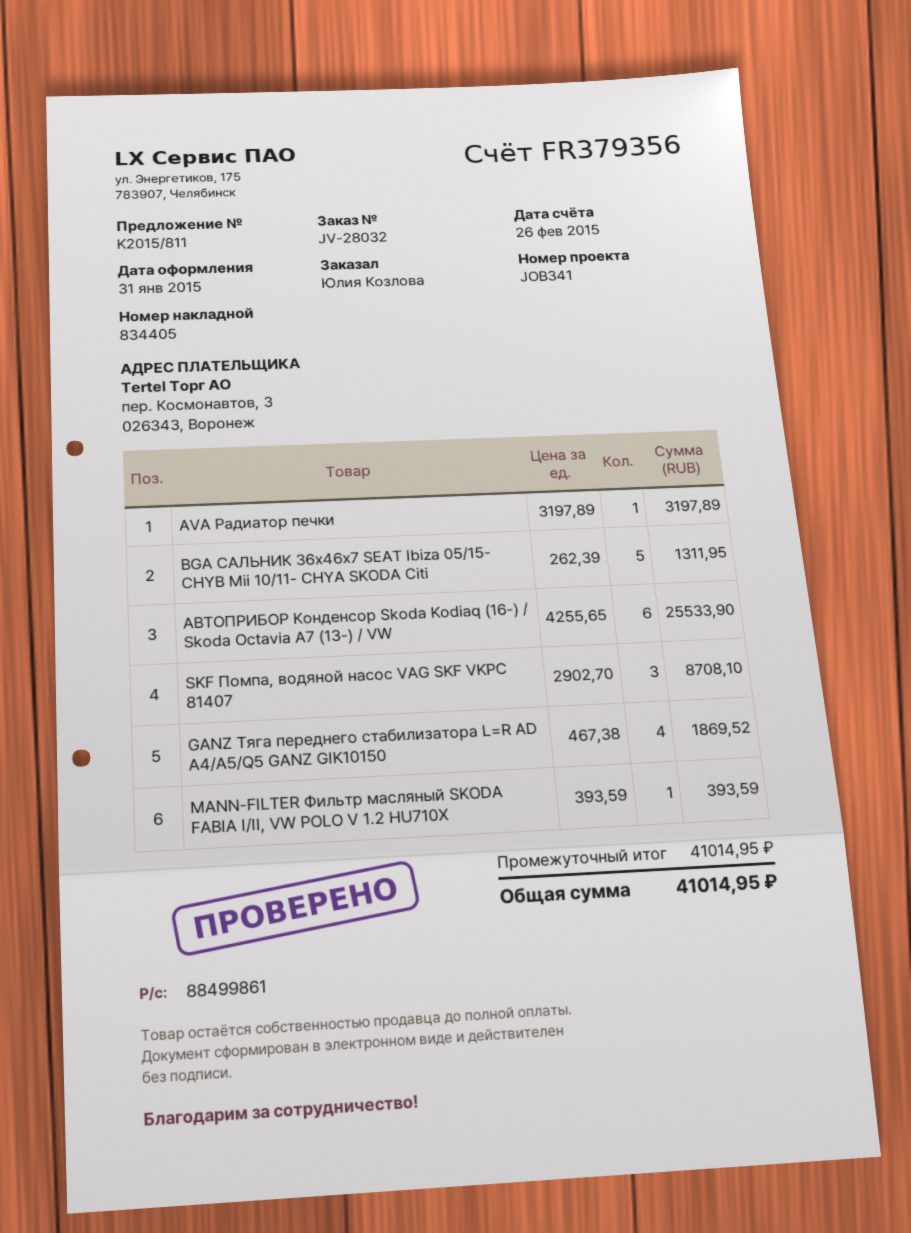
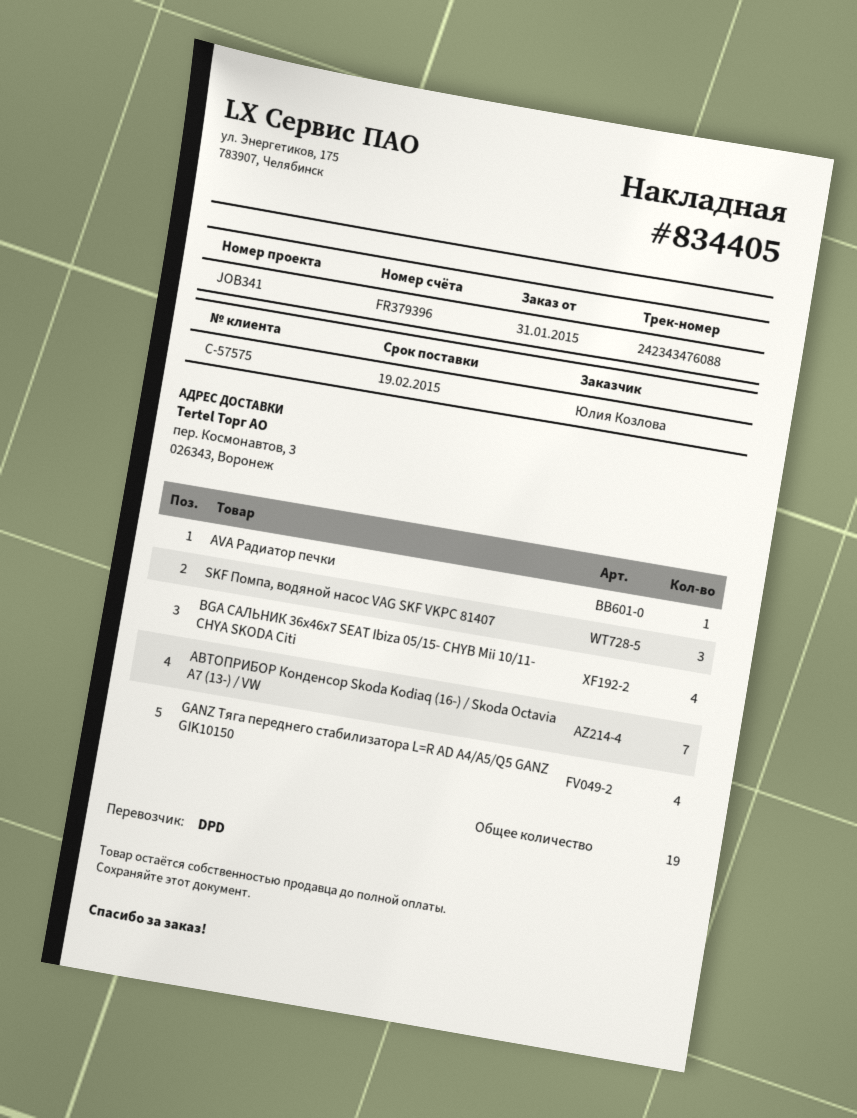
invoice number: FR379356 -> FR379396
BGA САЛЬНИК 36x46x7 SEAT Ibiza 05/15- CHYB Mii 10/11- CHYA SKODA Citi: 5 -> 4
АВТОПРИБОР Конденсор Skoda Kodiaq (16-) / Skoda Octavia A7 (13-) / VW: 6 -> 7
MANN-FILTER Фильтр масляный SKODA FABIA I/II, VW POLO V 1.2 HU710X: 1 -> none

